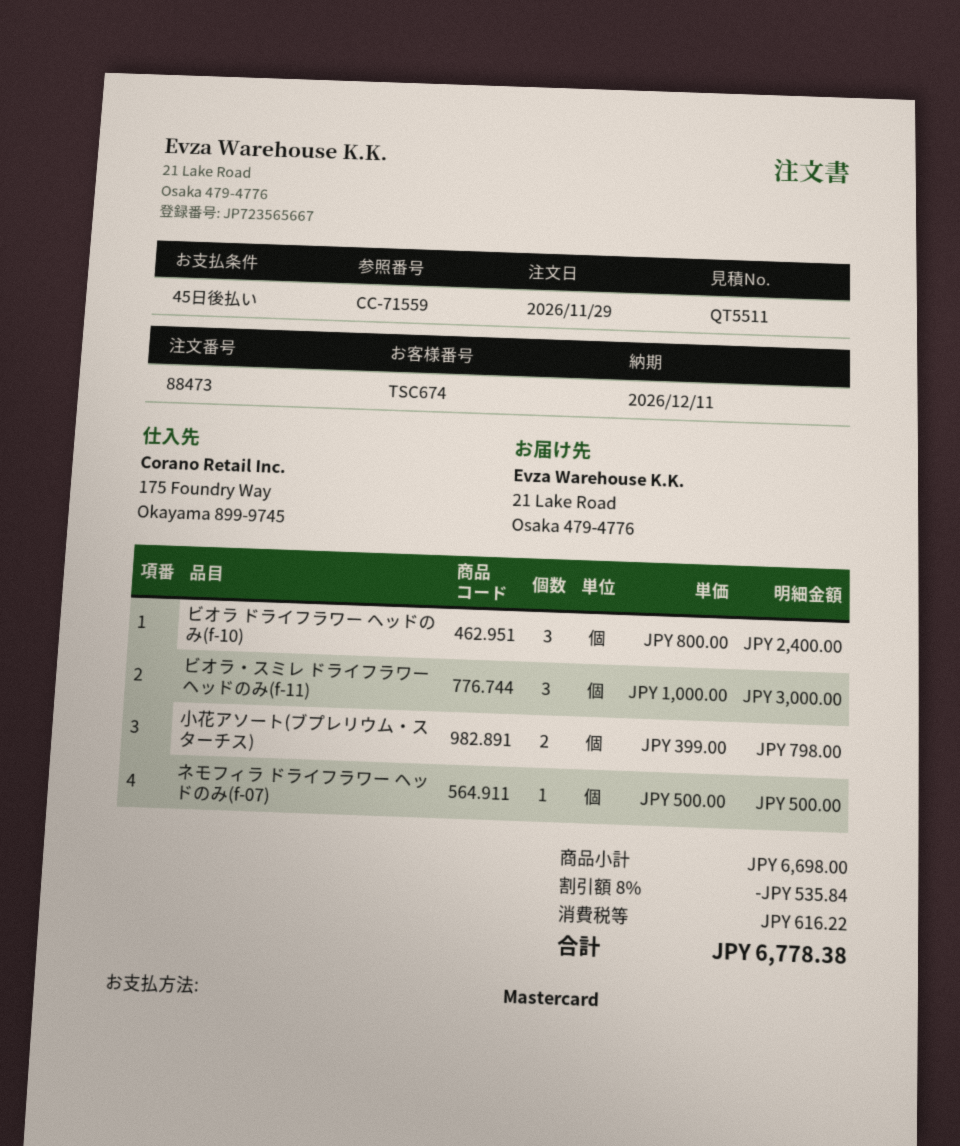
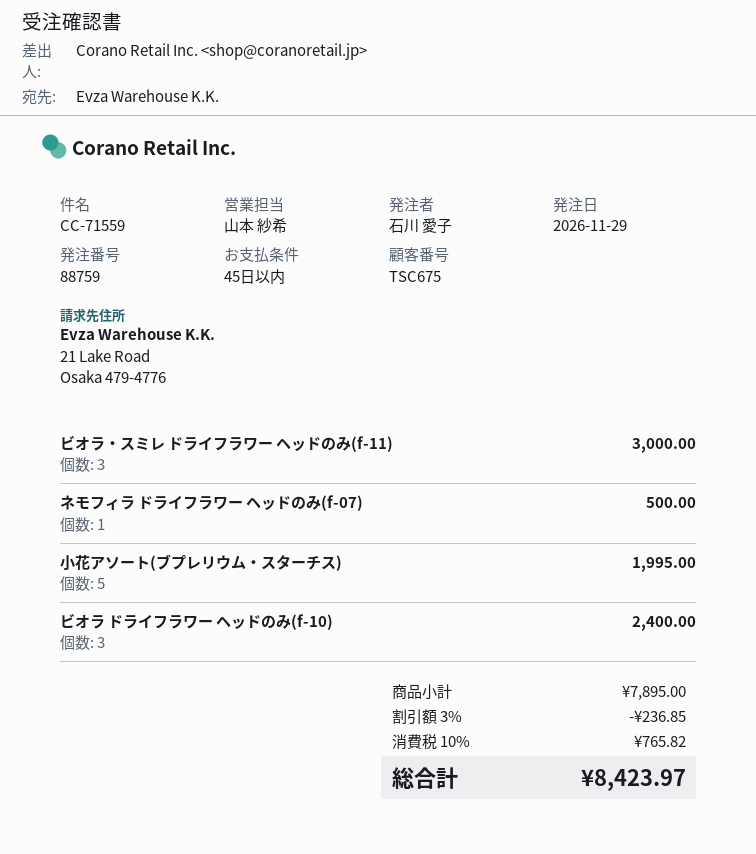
order number: 88473 -> 88759
customer number: TSC674 -> TSC675
小花アソート(ブプレリウム・スターチス): 2 for 798.00 -> 5 for 1995.00
subtotal: 6698.00 -> 7895.00
discount: 8% = 535.84 -> 3% = 236.85
tax: 616.22 -> 765.82
total: 6778.38 -> 8423.97

